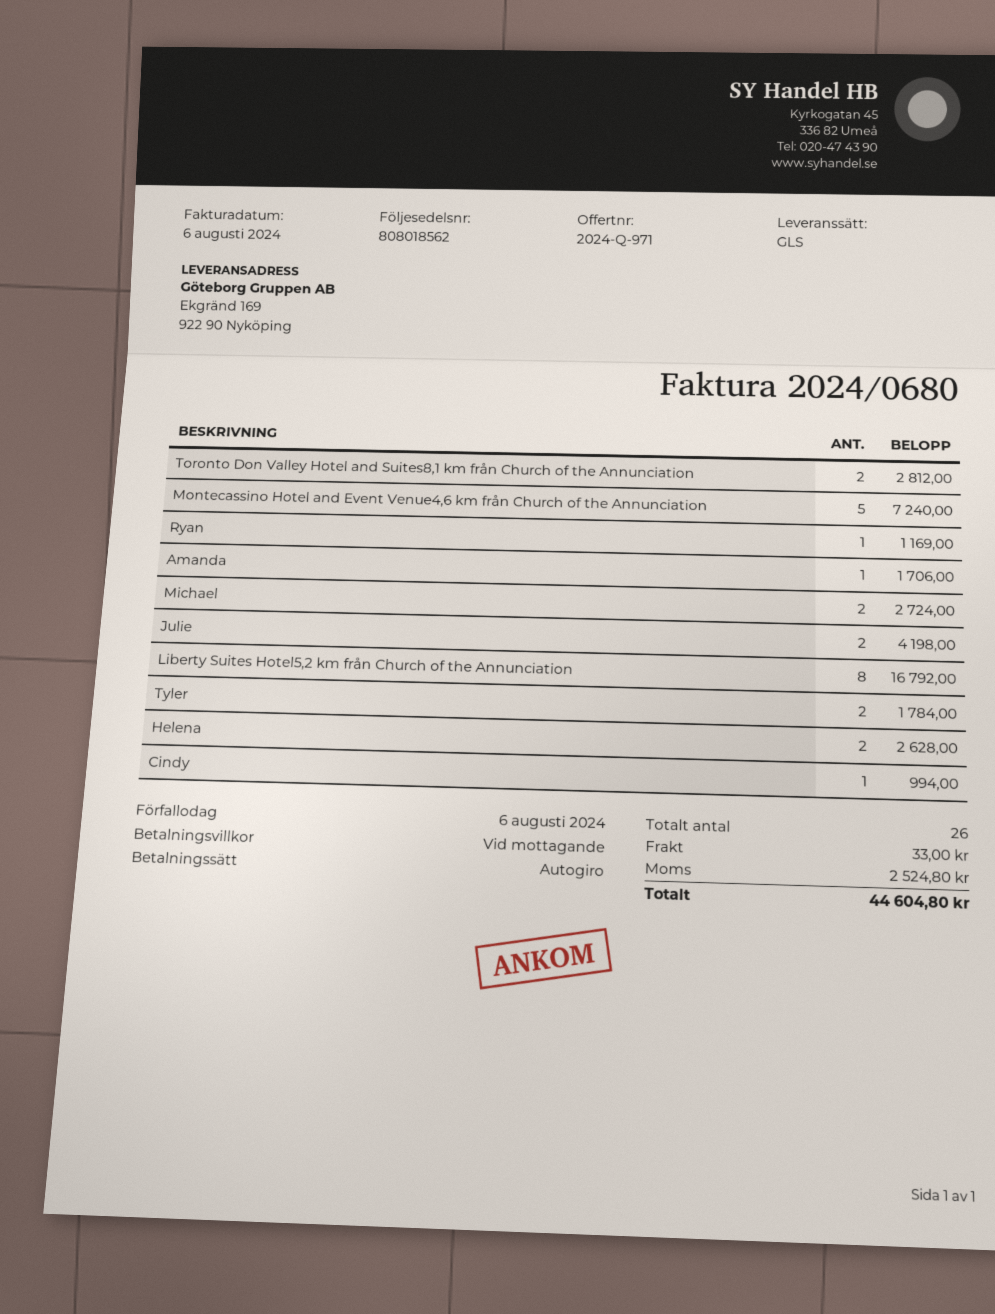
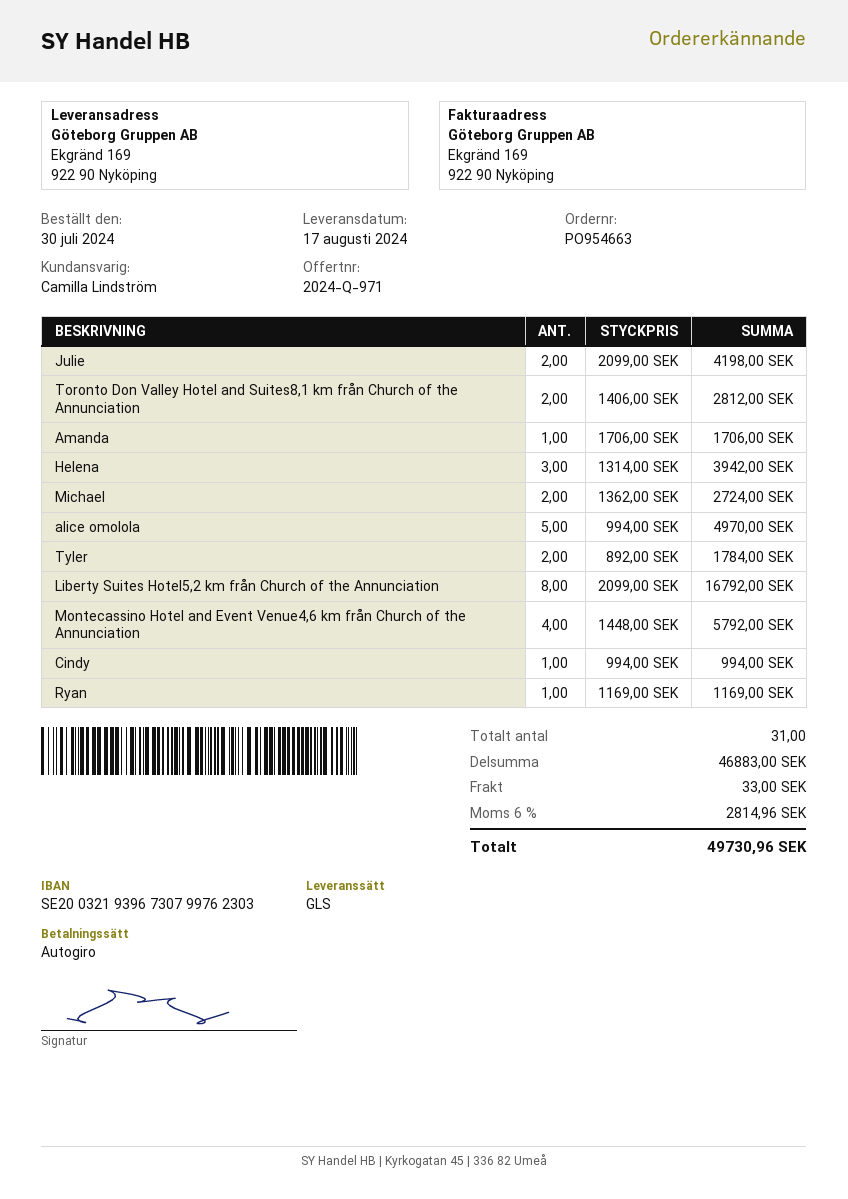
Montecassino Hotel and Event Venue4,6 km från Church of the Annunciation: 5 for 7240.00 -> 4 for 5792.00
Helena: 2 for 2628.00 -> 3 for 3942.00
alice omolola: none -> 5 for 4970.00
total quantity: 26 -> 31
tax: 2524.80 -> 2814.96
total: 44604.80 -> 49730.96

